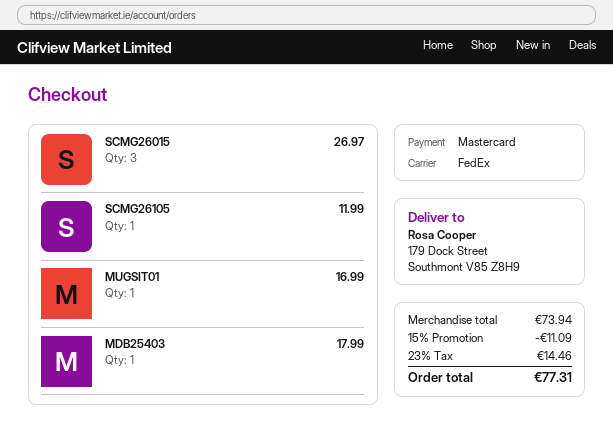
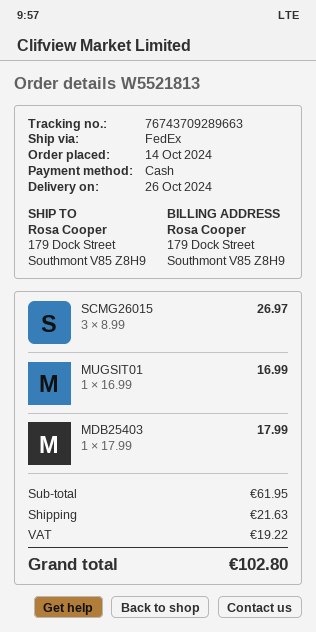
payment method: Mastercard -> cash
SCMG26105: 1 for 11.99 -> none
subtotal: 73.94 -> 61.95
discount: 15% = 11.09 -> none
shipping: none -> 21.63
tax: 14.46 -> 19.22
total: 77.31 -> 102.80

